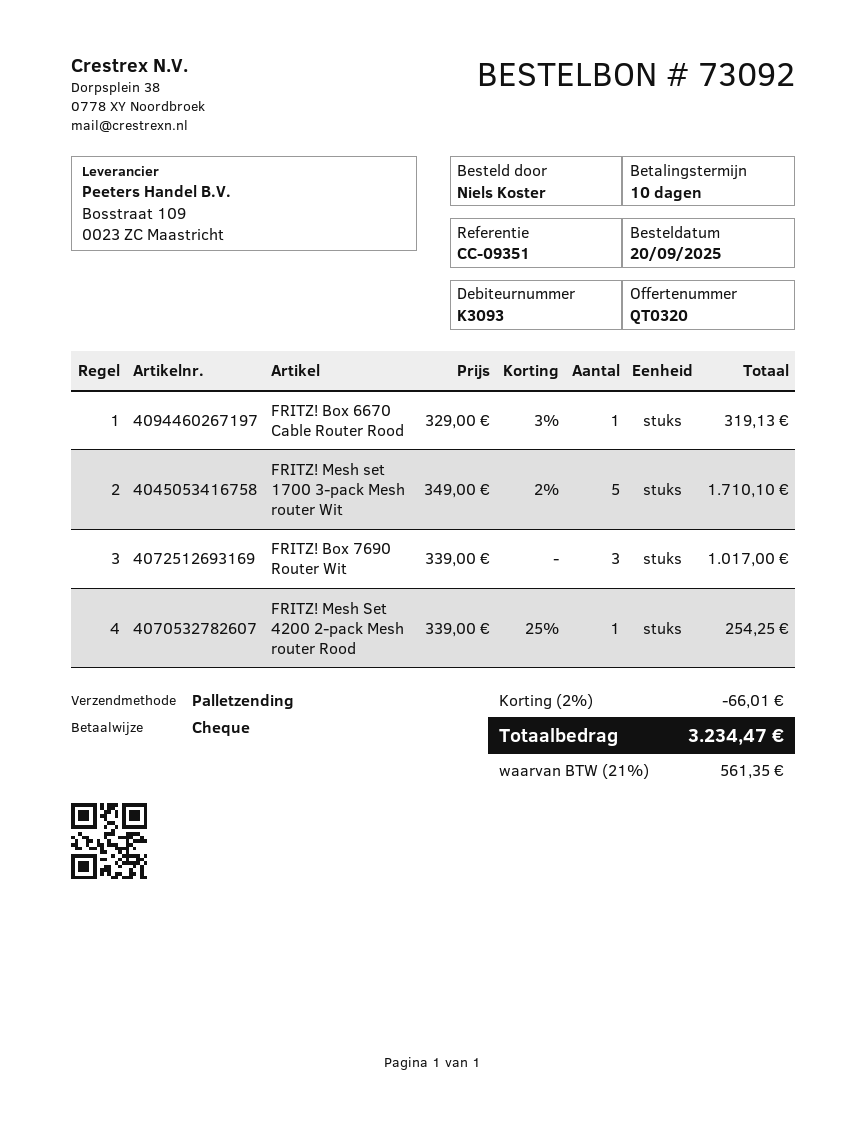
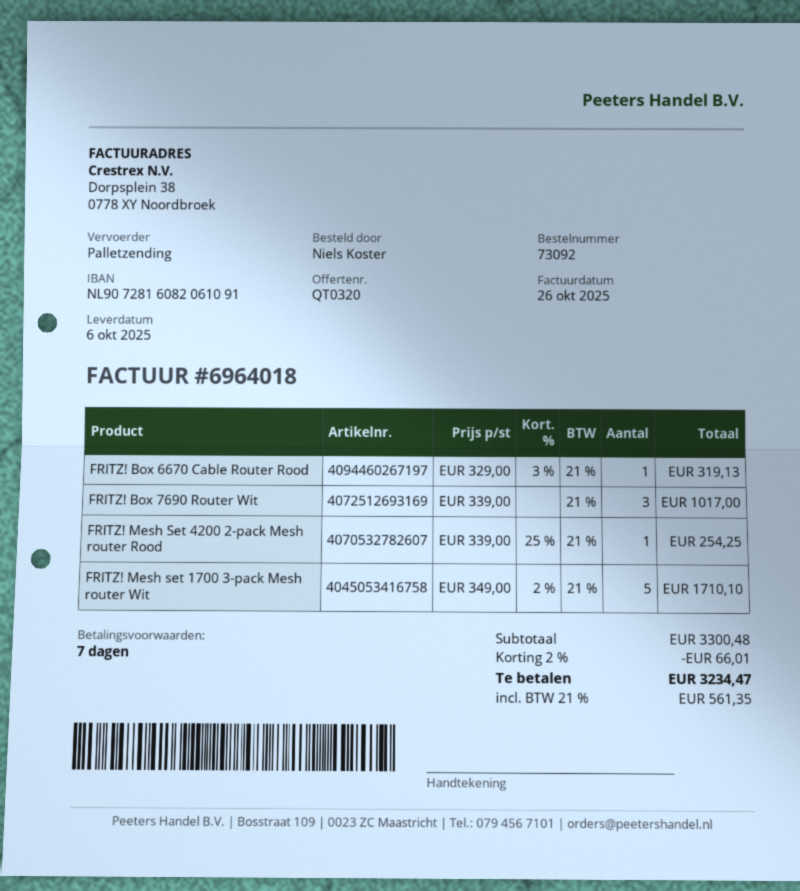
payment terms: 10 days -> 7 days

